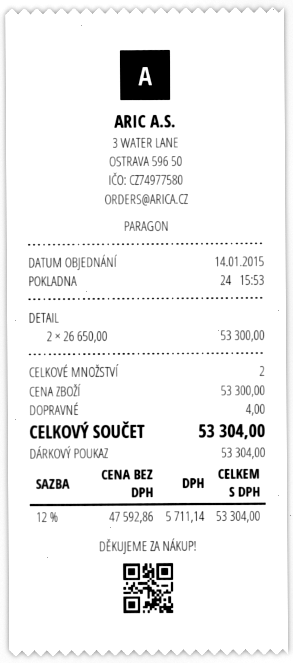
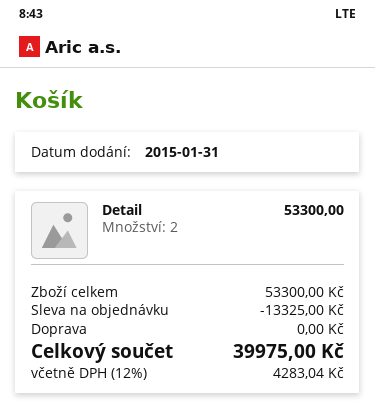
discount: none -> 13325.00
shipping: 4.00 -> 0.00
tax: 12% = 5711.14 -> 12% = 4283.04
total: 53304.00 -> 39975.00

